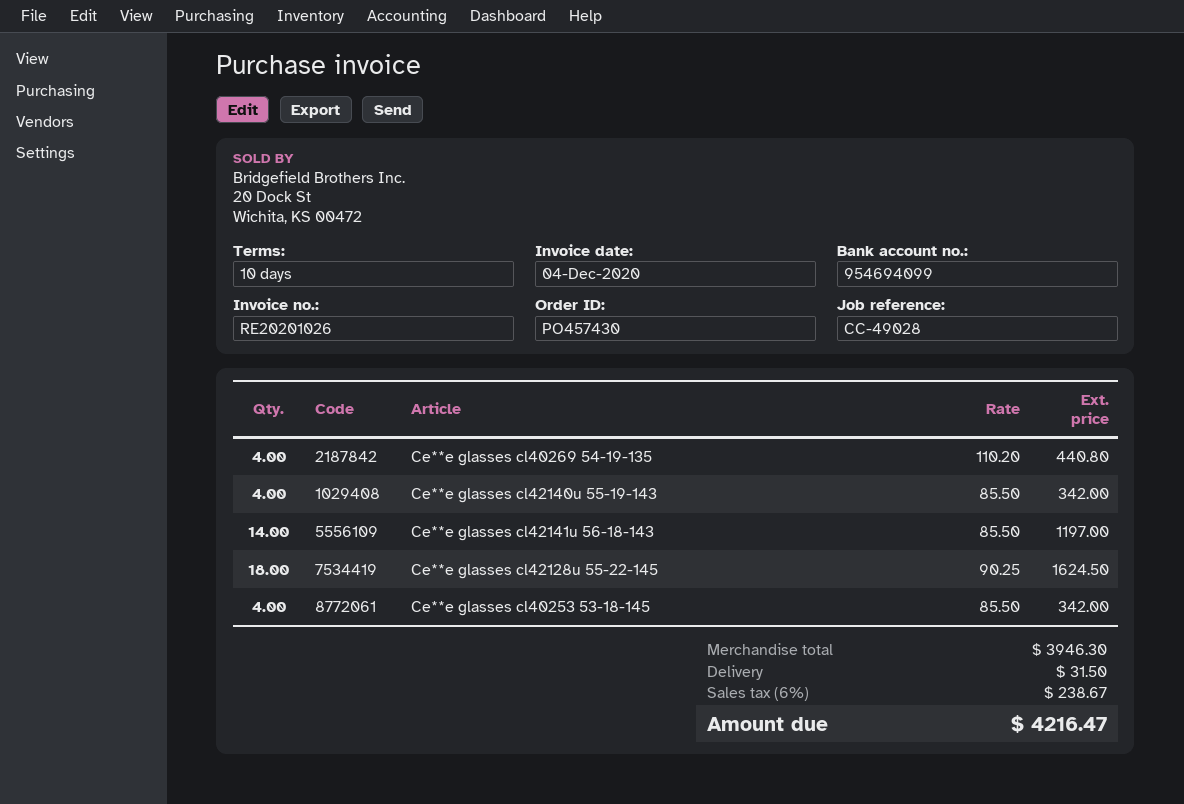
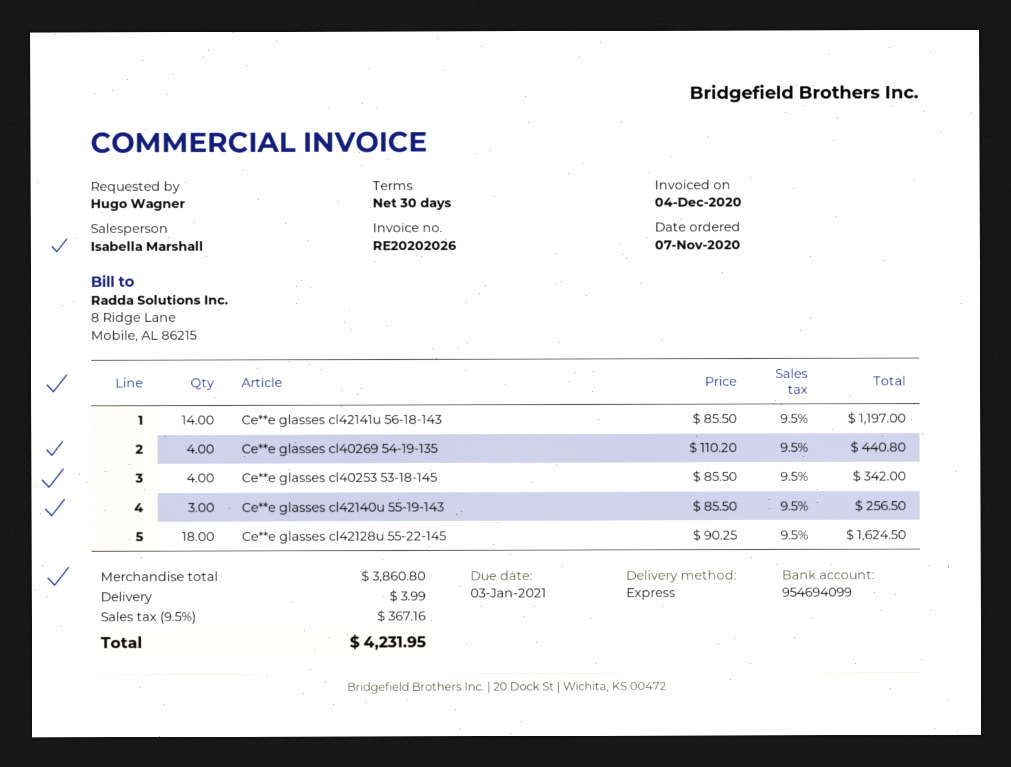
invoice number: RE20201026 -> RE20202026
payment terms: 10 days -> 30 days
Ce**e glasses cl42140u 55-19-143: 4 x 85.50 = 342.00 -> 3 x 85.50 = 256.50
subtotal: 3946.30 -> 3860.80
shipping: 31.50 -> 3.99
tax: 6% = 238.67 -> 9.5% = 367.16
total: 4216.47 -> 4231.95

